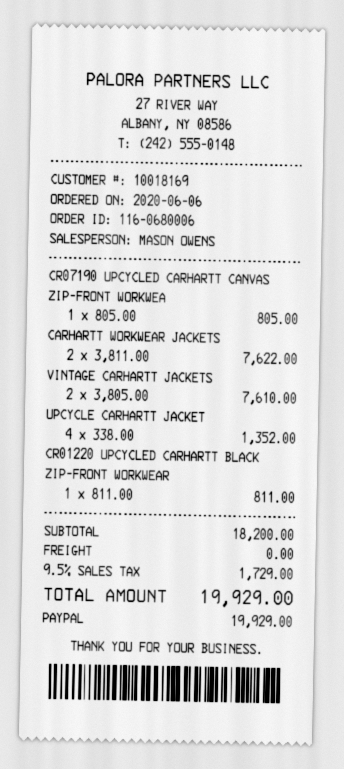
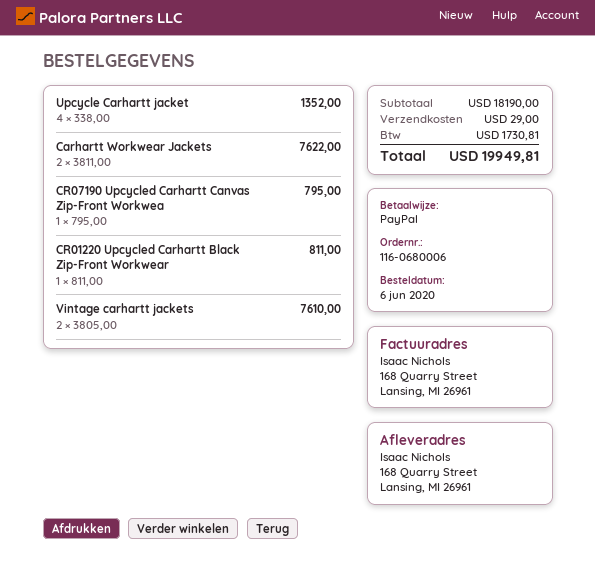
CR07190 UPCYCLED CARHARTT CANVAS ZIP-FRONT WORKWEA: 1 x 805.00 = 805.00 -> 1 x 795.00 = 795.00
subtotal: 18200.00 -> 18190.00
shipping: 0.00 -> 29.00
tax: 1729.00 -> 1730.81
total: 19929.00 -> 19949.81

